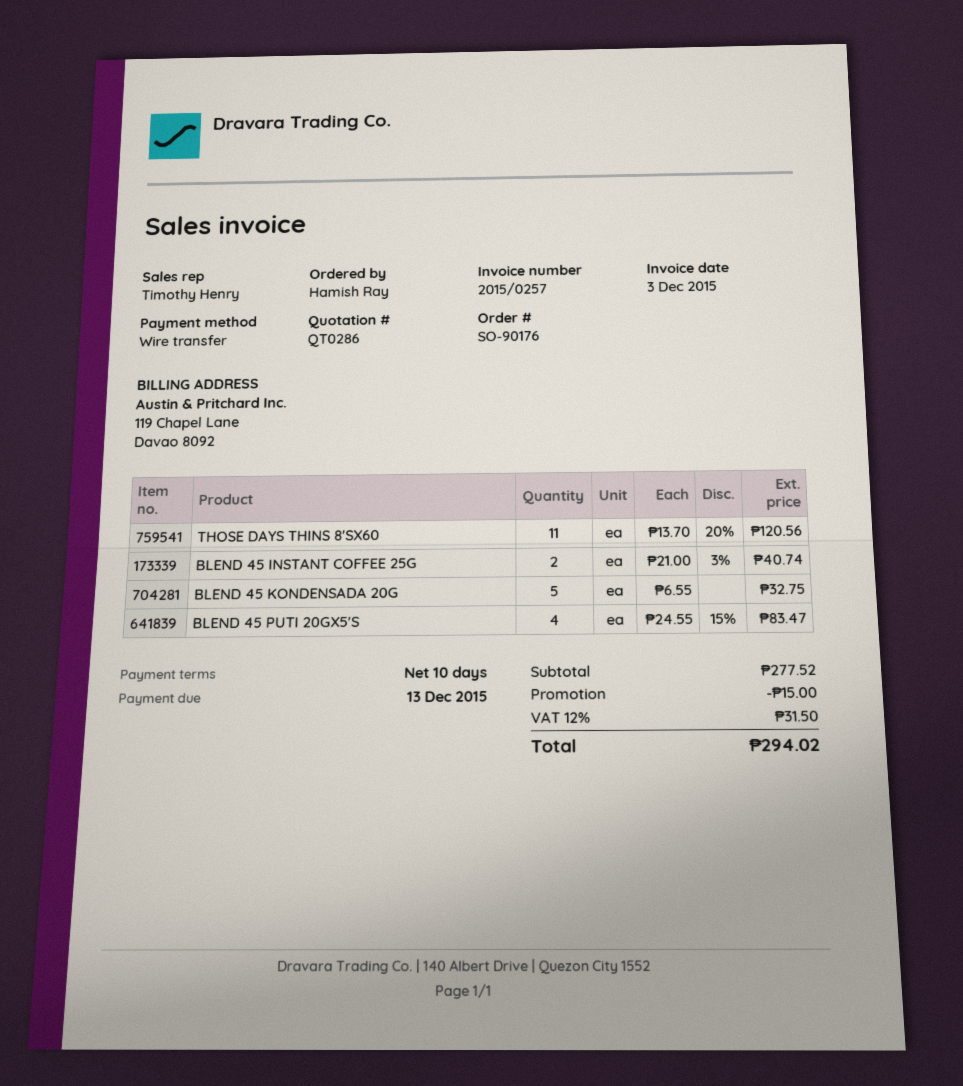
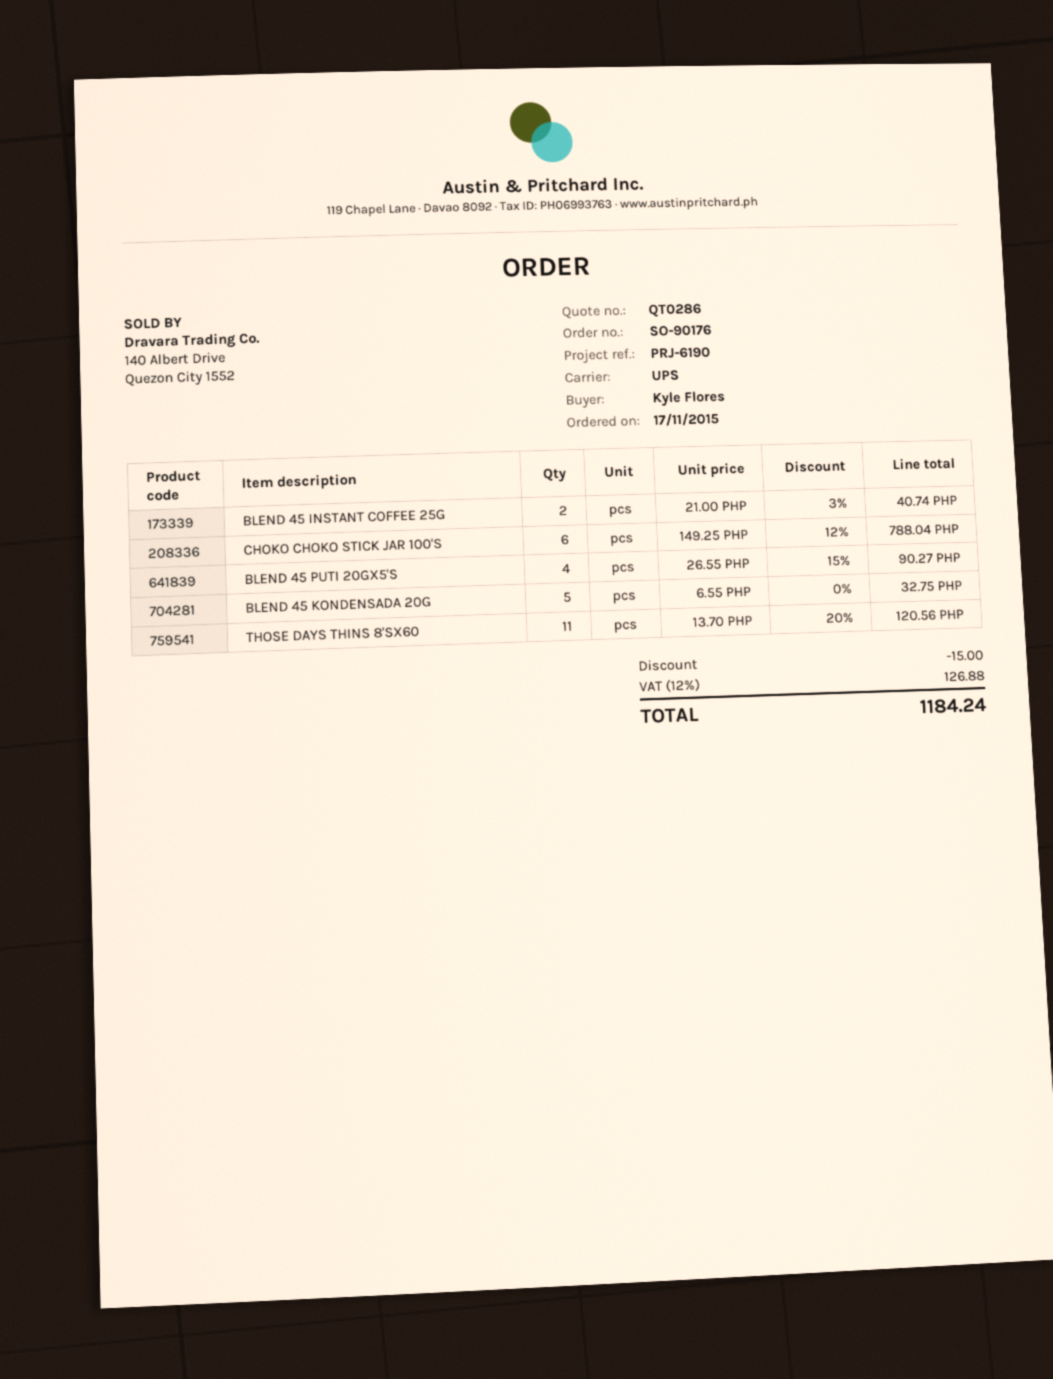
ordered by: Hamish Ray -> Kyle Flores
BLEND 45 PUTI 20GX5'S: 4 x 24.55 - 15% = 83.47 -> 4 x 26.55 - 15% = 90.27
CHOKO CHOKO STICK JAR 100'S: none -> 6 x 149.25 - 12% = 788.04
tax: 12% = 31.50 -> 12% = 126.88
total: 294.02 -> 1184.24

